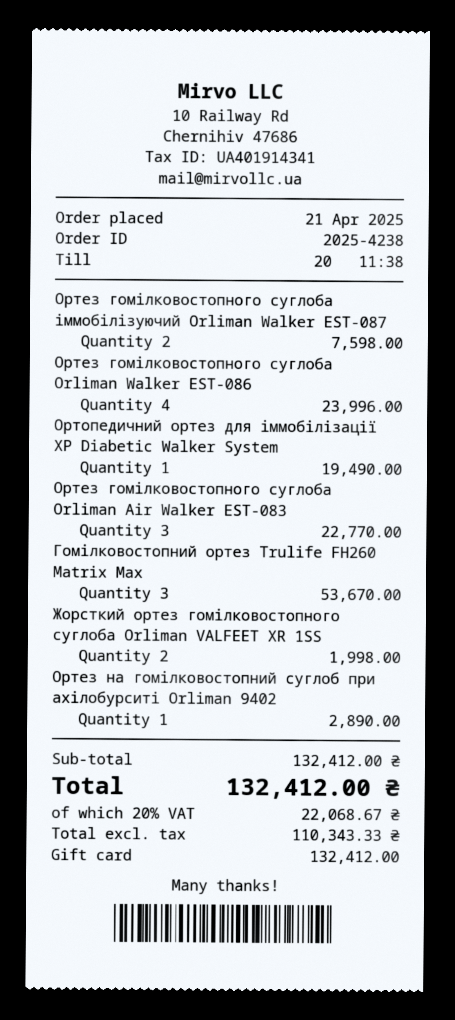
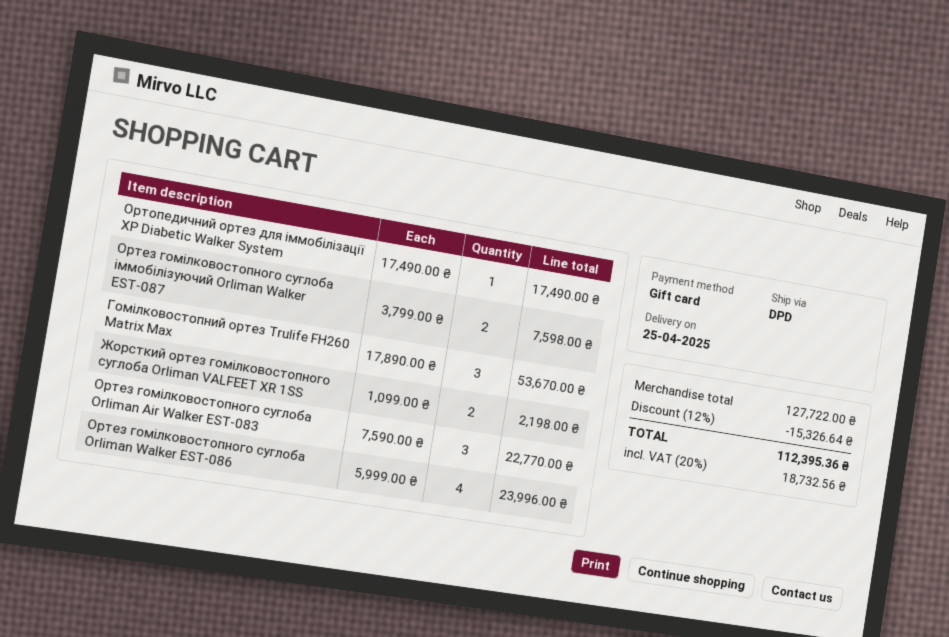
Ортопедичний ортез для іммобілізації XP Diabetic Walker System: 1 for 19490.00 -> 1 for 17490.00
Жорсткий ортез гомілковостопного суглоба Orliman VALFEET XR 1SS: 2 for 1998.00 -> 2 for 2198.00
Ортез на гомілковостопний суглоб при ахілобурситі Orliman 9402: 1 for 2890.00 -> none
subtotal: 132412.00 -> 127722.00
discount: none -> 12% = 15326.64
tax: 20% = 22068.67 -> 20% = 18732.56
total: 132412.00 -> 112395.36

